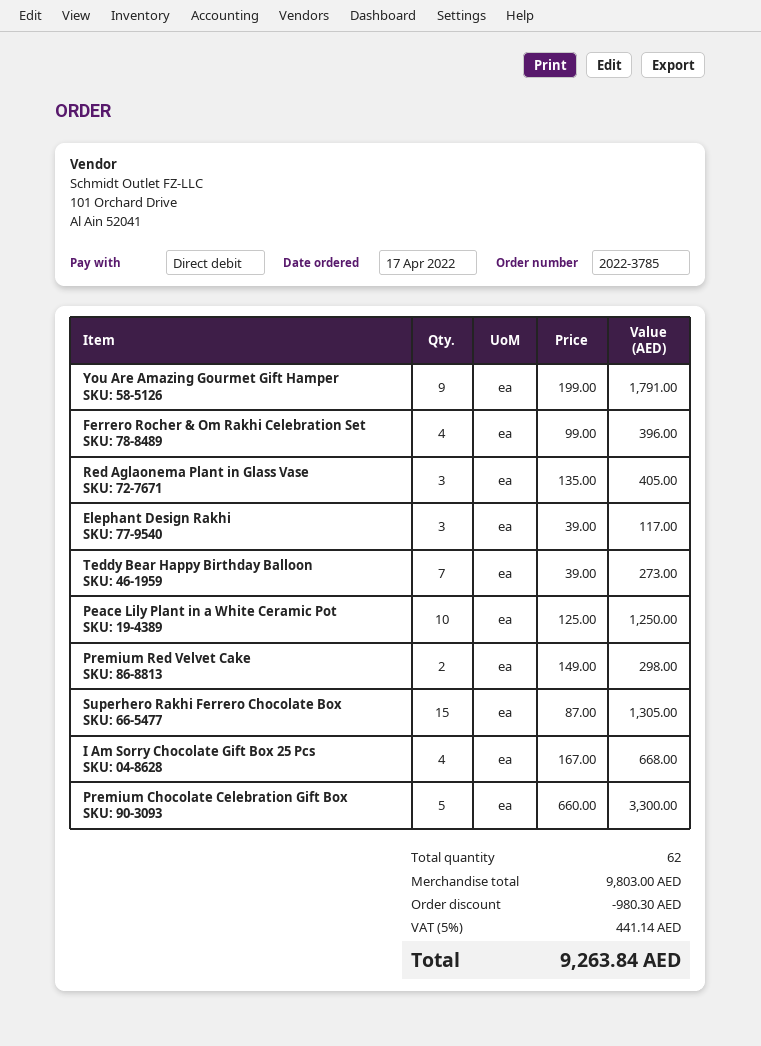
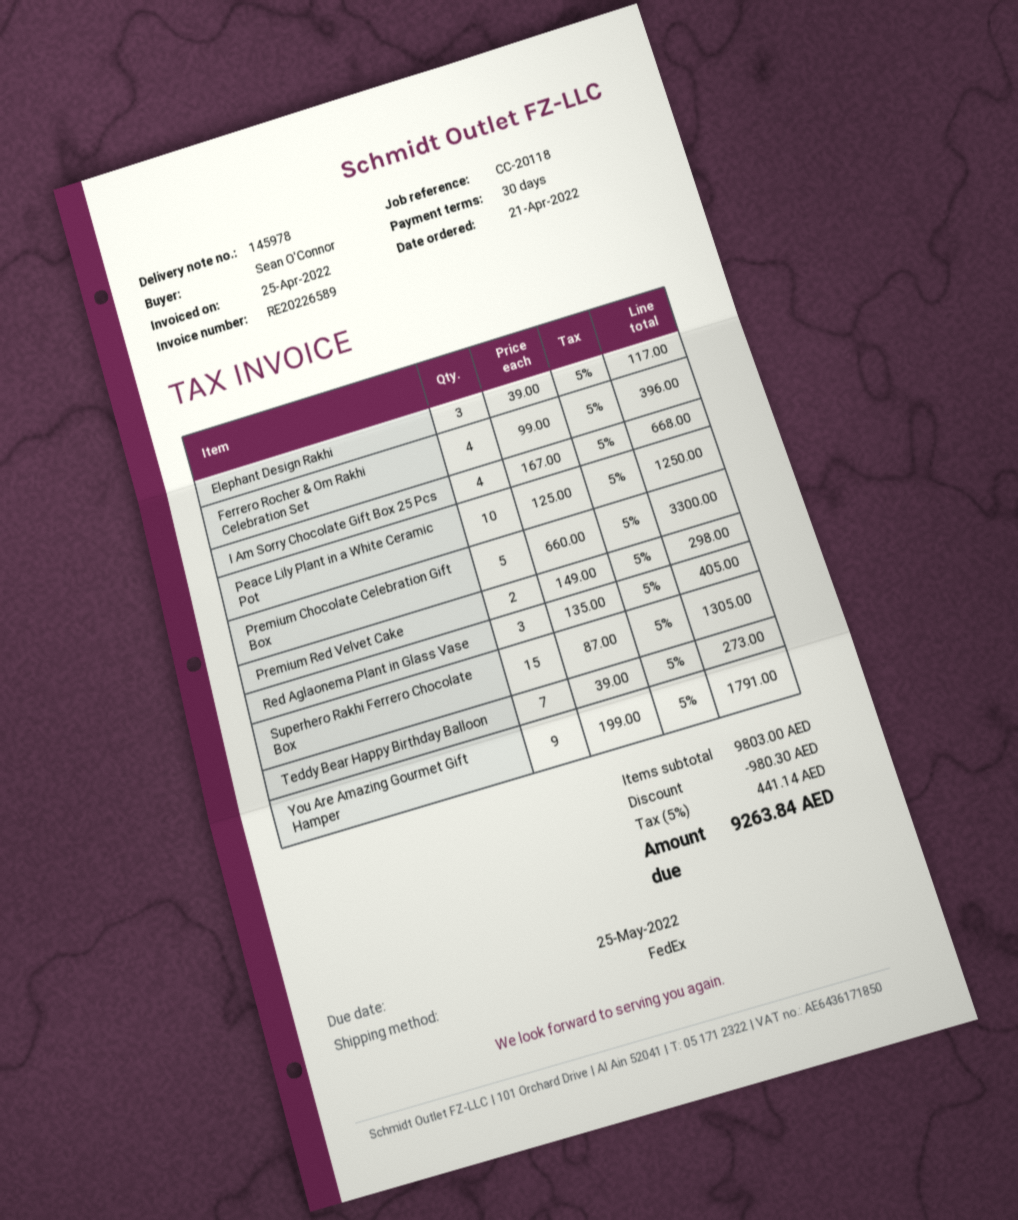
order date: 2022-04-17 -> 2022-04-21

